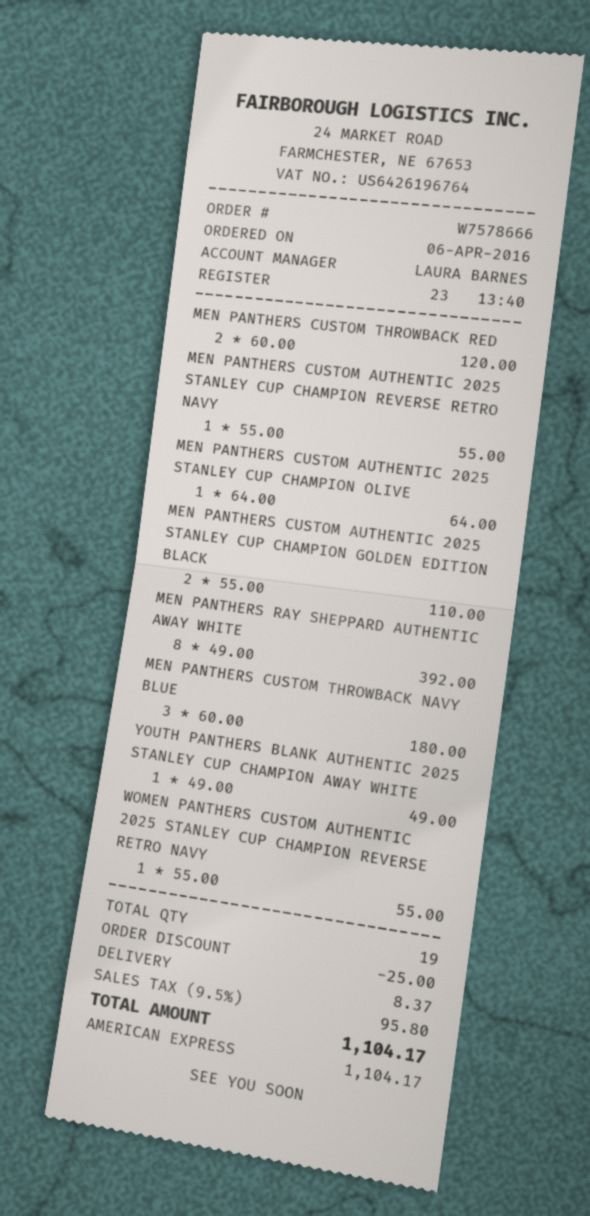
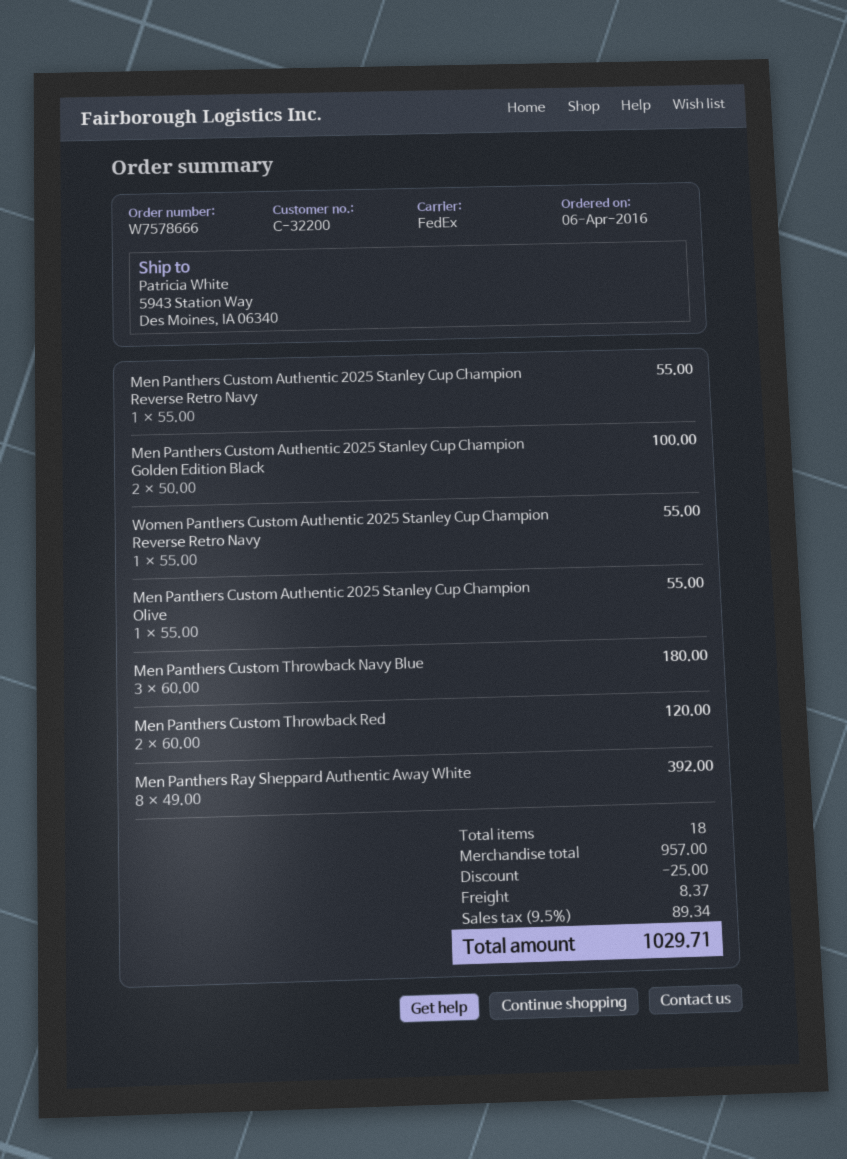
MEN PANTHERS CUSTOM AUTHENTIC 2025 STANLEY CUP CHAMPION OLIVE: 1 x 64.00 = 64.00 -> 1 x 55.00 = 55.00
MEN PANTHERS CUSTOM AUTHENTIC 2025 STANLEY CUP CHAMPION GOLDEN EDITION BLACK: 2 x 55.00 = 110.00 -> 2 x 50.00 = 100.00
YOUTH PANTHERS BLANK AUTHENTIC 2025 STANLEY CUP CHAMPION AWAY WHITE: 1 x 49.00 = 49.00 -> none
total quantity: 19 -> 18
tax: 9.5% = 95.80 -> 9.5% = 89.34
total: 1104.17 -> 1029.71

